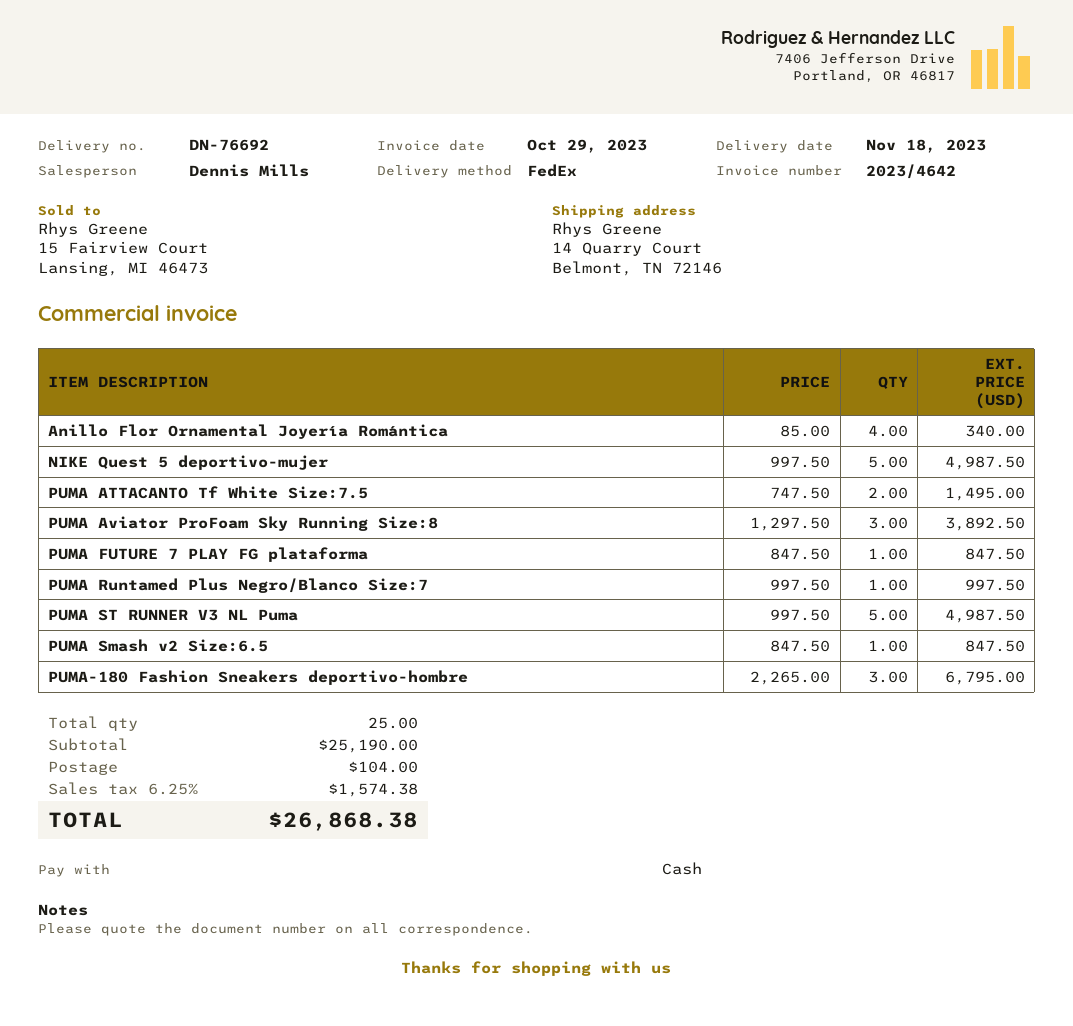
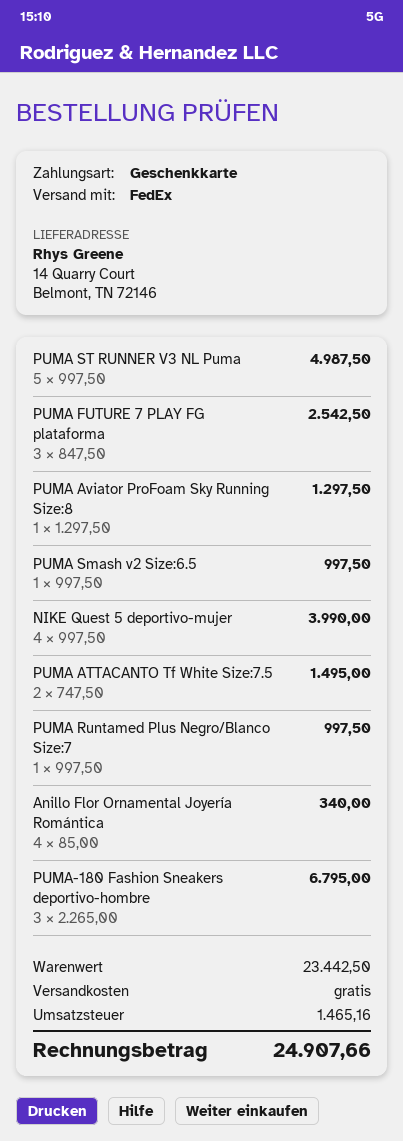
payment method: cash -> gift card
NIKE Quest 5 deportivo-mujer: 5 x 997.50 = 4987.50 -> 4 x 997.50 = 3990.00
PUMA Aviator ProFoam Sky Running Size:8: 3 x 1297.50 = 3892.50 -> 1 x 1297.50 = 1297.50
PUMA FUTURE 7 PLAY FG plataforma: 1 x 847.50 = 847.50 -> 3 x 847.50 = 2542.50
PUMA Smash v2 Size:6.5: 1 x 847.50 = 847.50 -> 1 x 997.50 = 997.50
subtotal: 25190.00 -> 23442.50
shipping: 104.00 -> 0.00
tax: 1574.38 -> 1465.16
total: 26868.38 -> 24907.66

